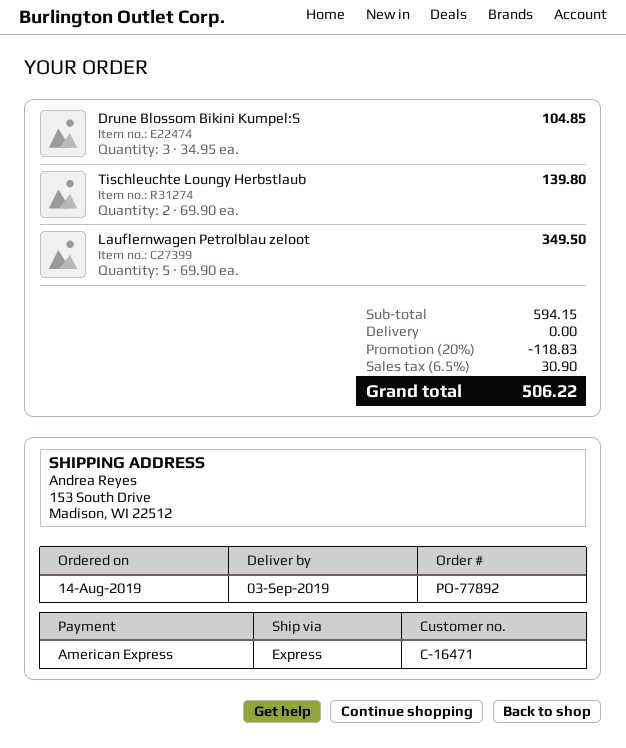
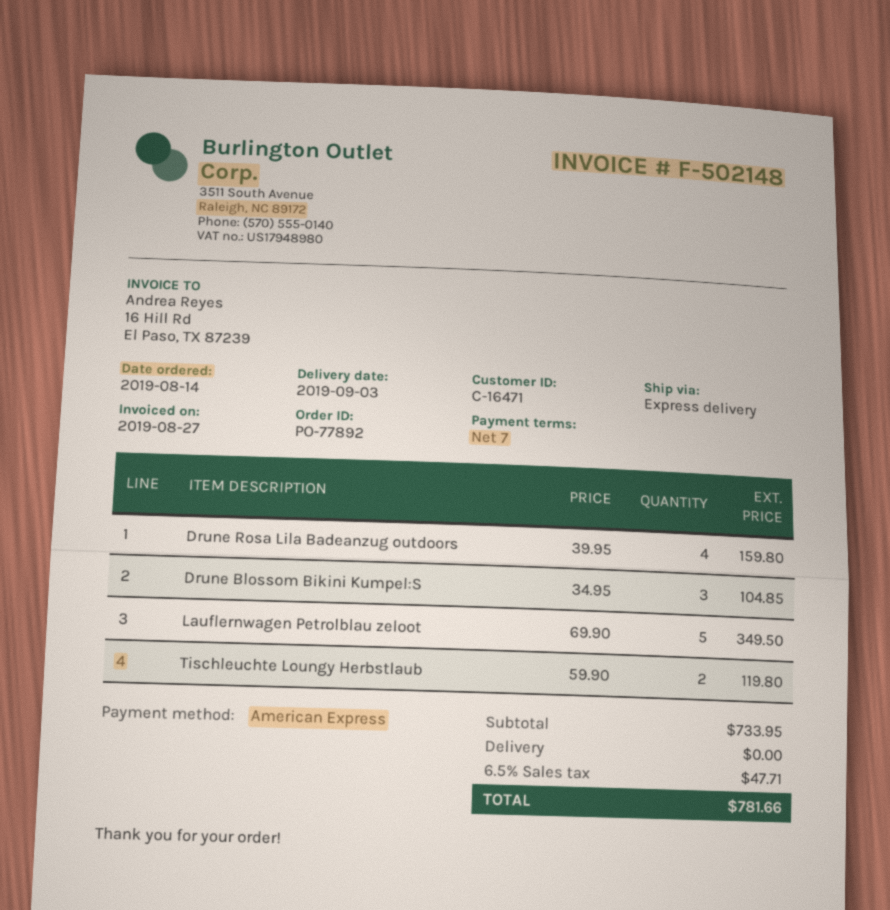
Tischleuchte Loungy Herbstlaub: 2 x 69.90 = 139.80 -> 2 x 59.90 = 119.80
Drune Rosa Lila Badeanzug outdoors: none -> 4 x 39.95 = 159.80
subtotal: 594.15 -> 733.95
discount: 20% = 118.83 -> none
tax: 6.5% = 30.90 -> 6.5% = 47.71
total: 506.22 -> 781.66

